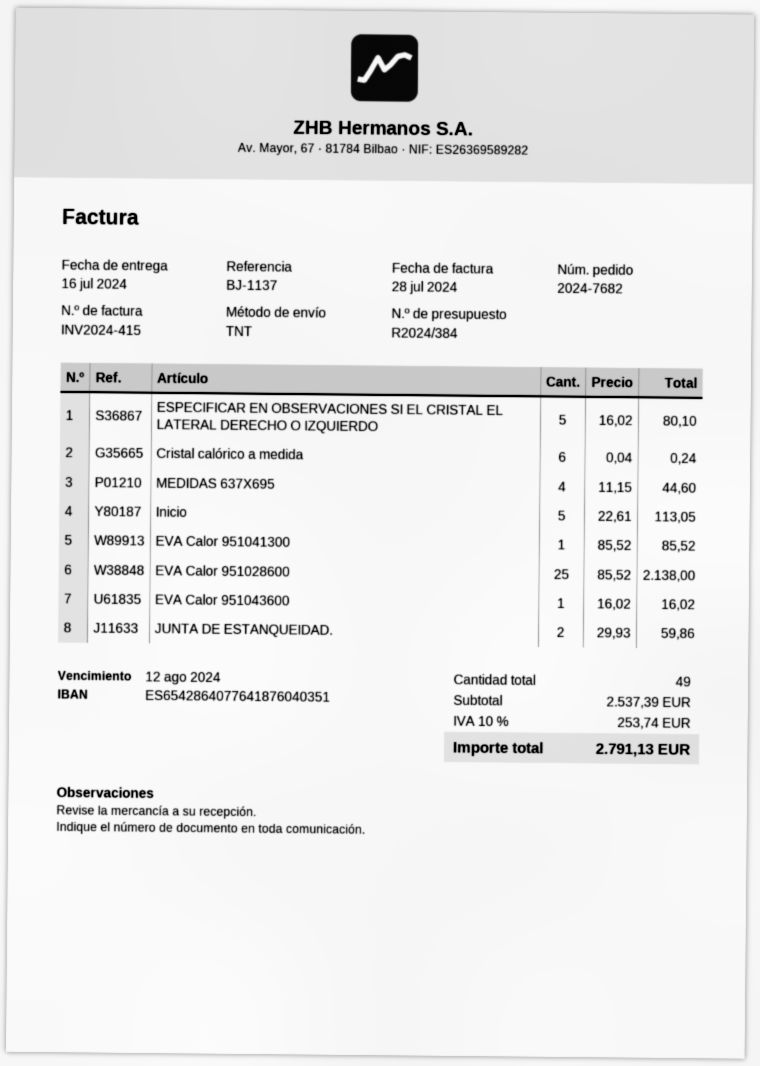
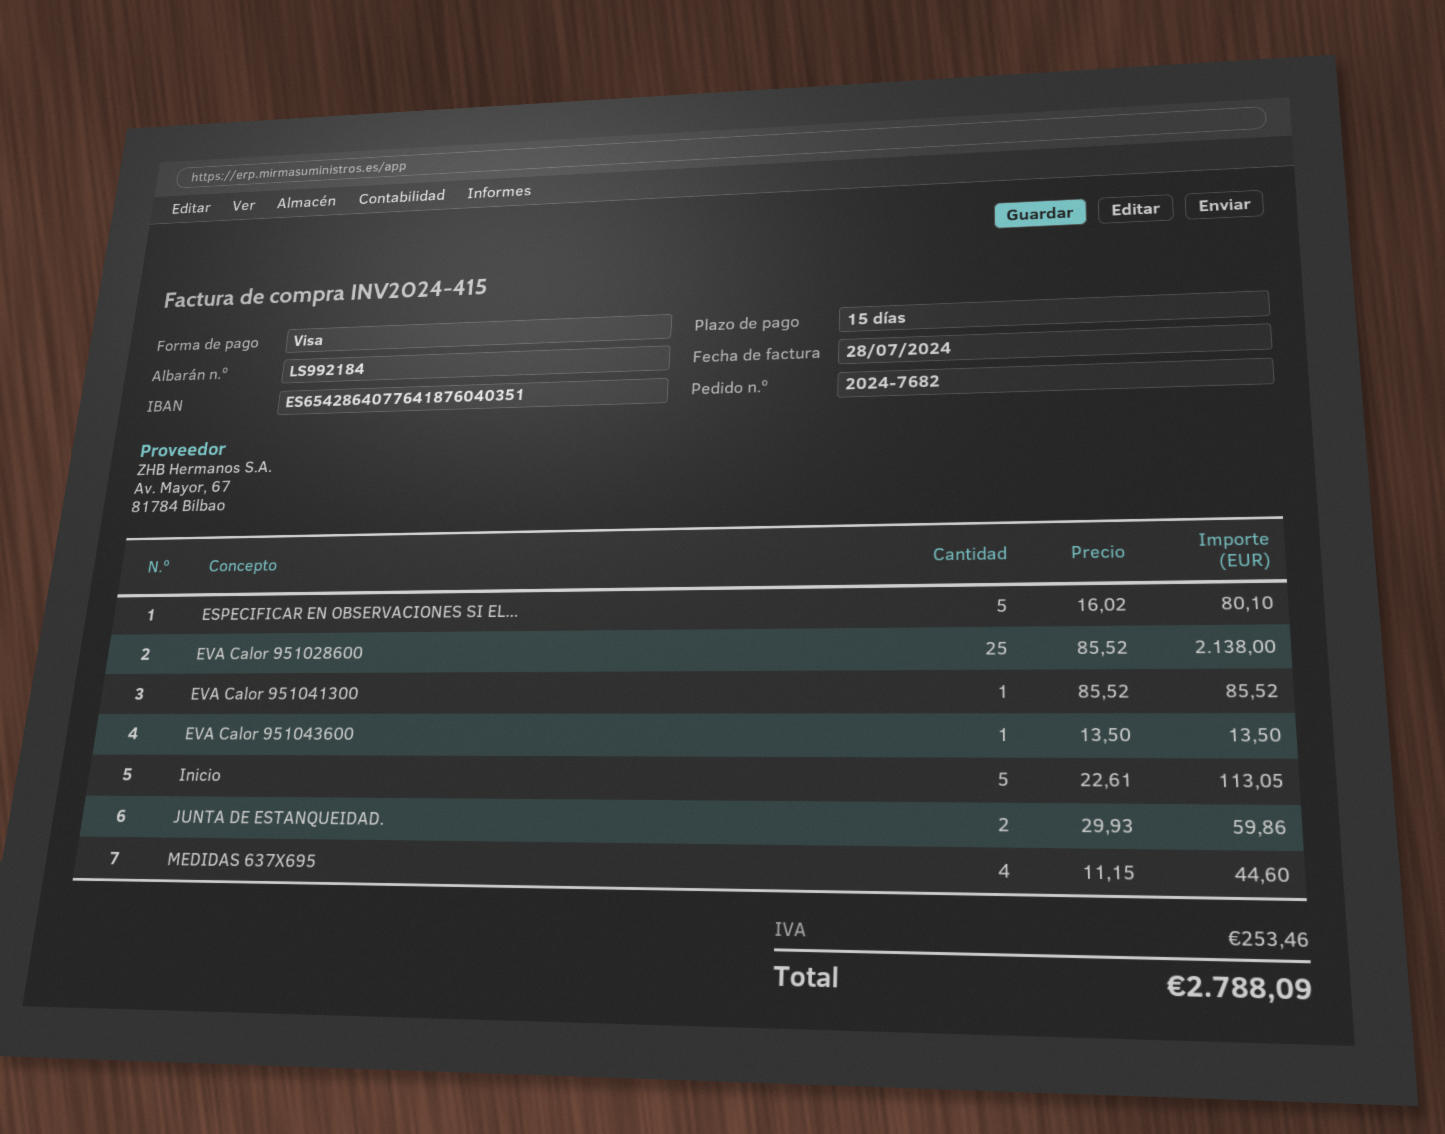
Cristal calórico a medida: 6 x 0.04 = 0.24 -> none
EVA Calor 951043600: 1 x 16.02 = 16.02 -> 1 x 13.50 = 13.50
tax: 253.74 -> 253.46
total: 2791.13 -> 2788.09

